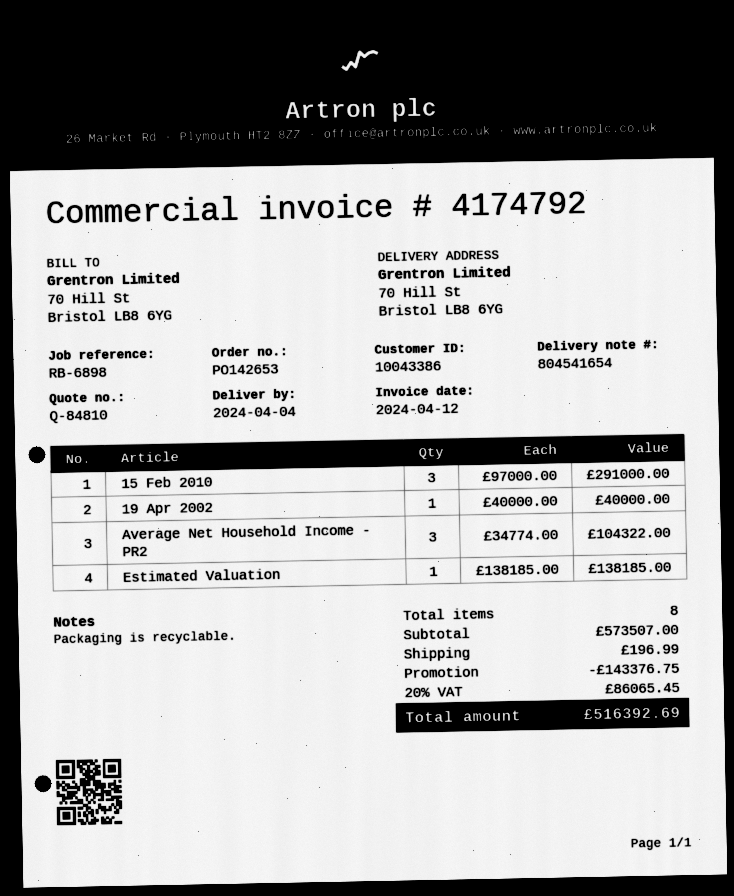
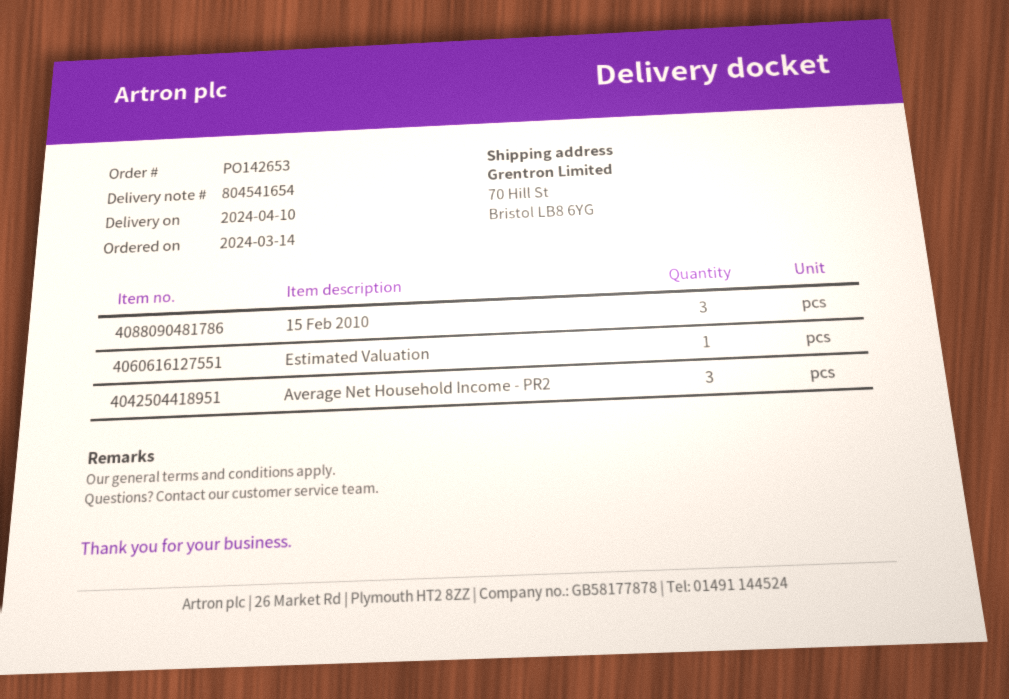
delivery date: 2024-04-04 -> 2024-04-10
19 Apr 2002: 1 -> none

